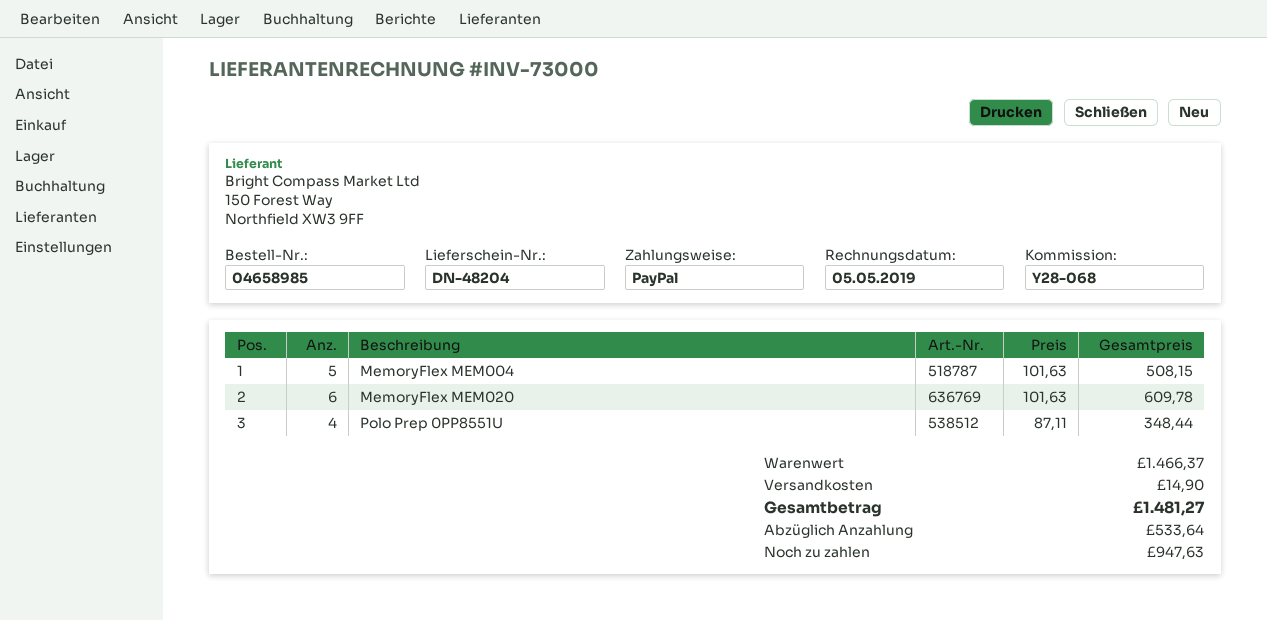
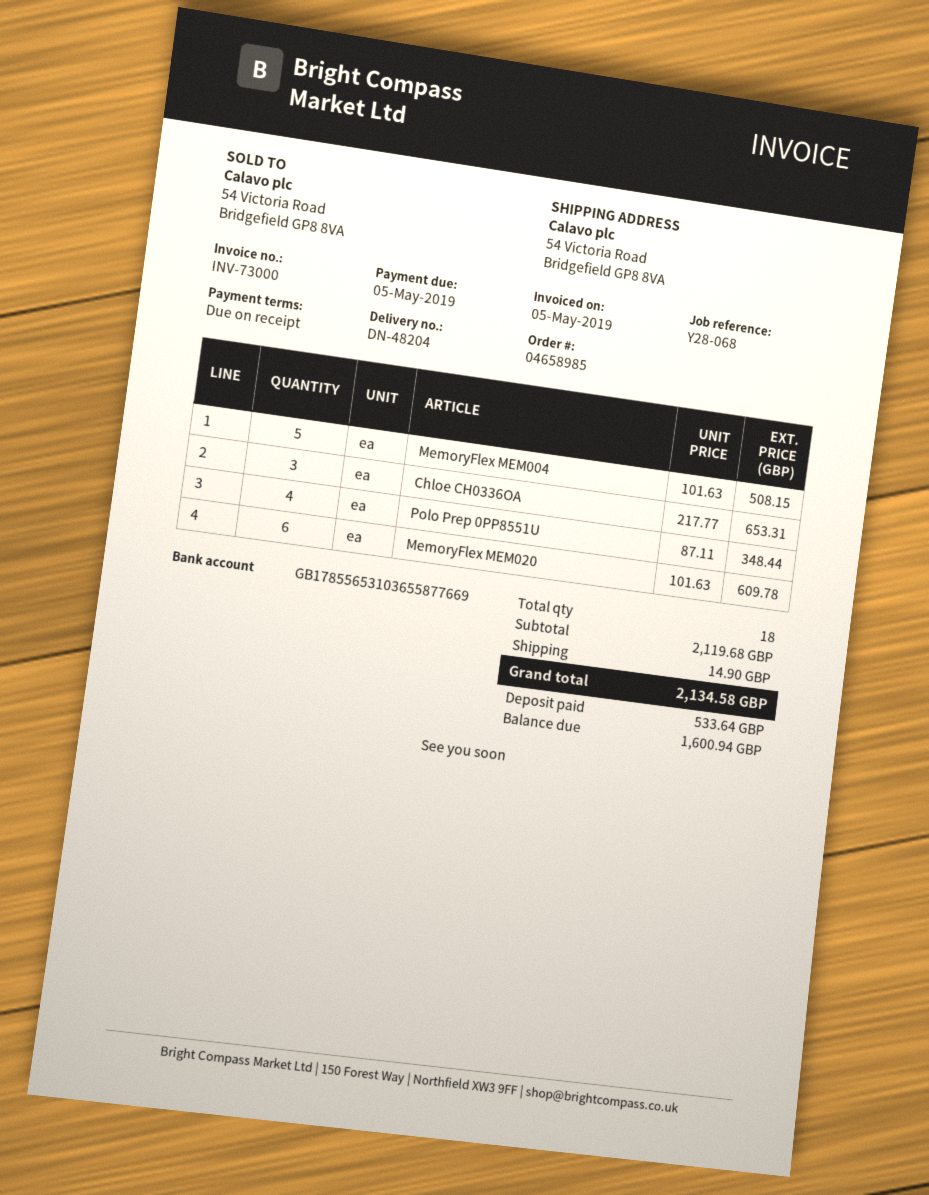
Chloe CH0336OA: none -> 3 x 217.77 = 653.31
subtotal: 1466.37 -> 2119.68
total: 1481.27 -> 2134.58
balance: 947.63 -> 1600.94

